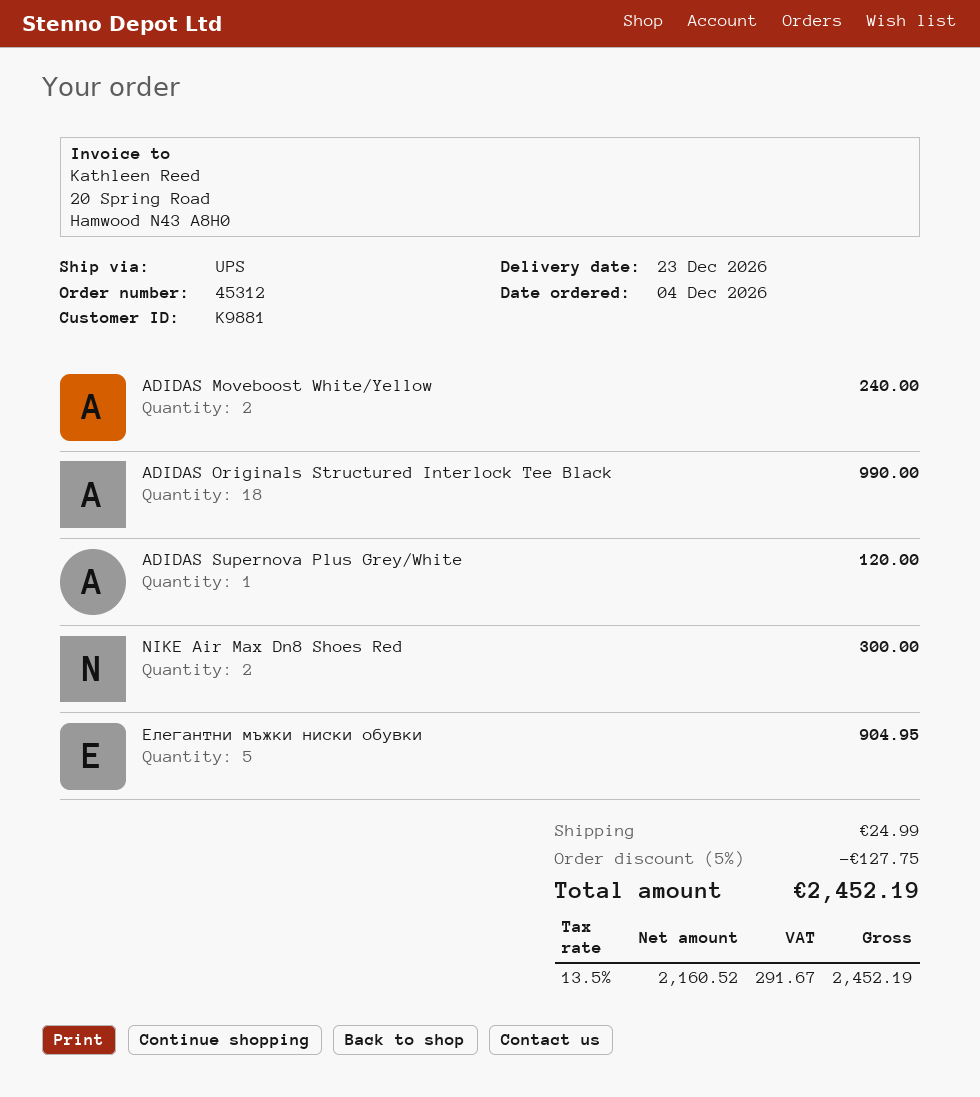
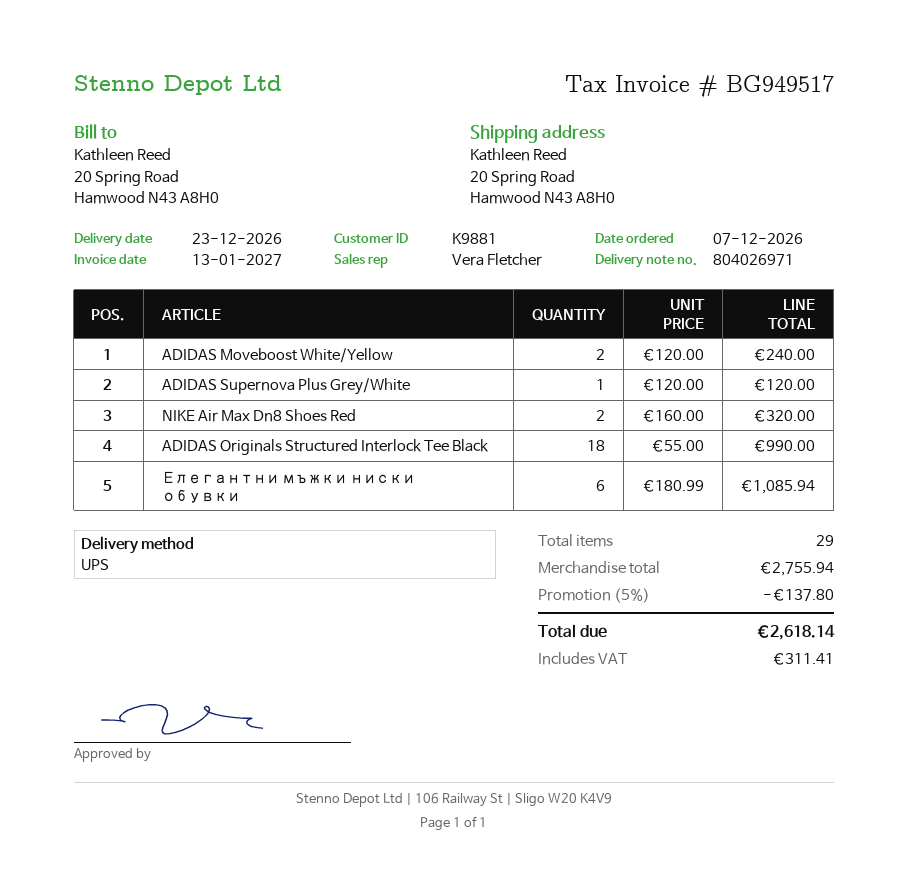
order date: 2026-12-04 -> 2026-12-07
NIKE Air Max Dn8 Shoes Red: 2 for 300.00 -> 2 for 320.00
Елегантни мъжки ниски обувки: 5 for 904.95 -> 6 for 1085.94
discount: 5% = 127.75 -> 5% = 137.80
shipping: 24.99 -> none
tax: 291.67 -> 311.41
total: 2452.19 -> 2618.14

